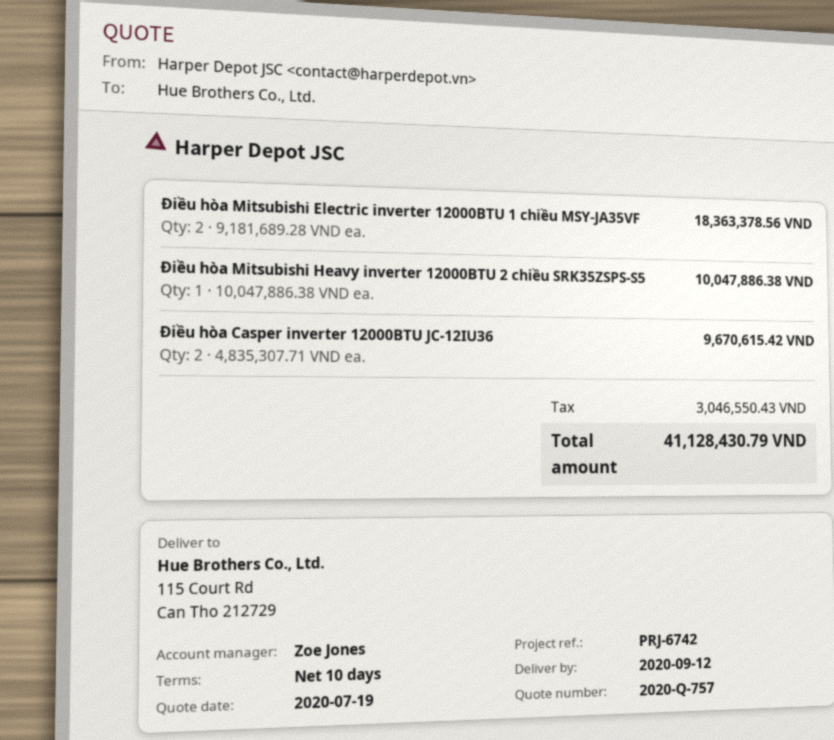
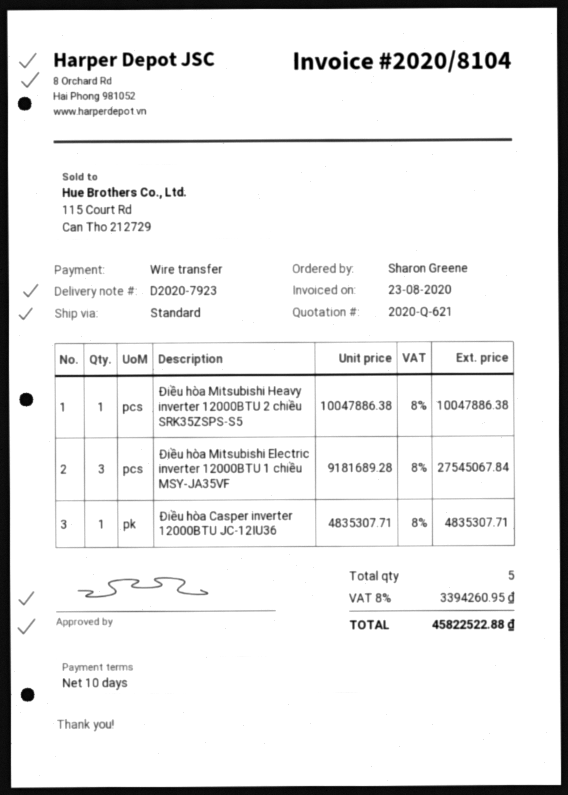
quote number: 2020-Q-757 -> 2020-Q-621
Điều hòa Mitsubishi Electric inverter 12000BTU 1 chiều MSY-JA35VF: 2 x 9181689.28 = 18363378.56 -> 3 x 9181689.28 = 27545067.84
Điều hòa Casper inverter 12000BTU JC-12IU36: 2 x 4835307.71 = 9670615.42 -> 1 x 4835307.71 = 4835307.71
tax: 3046550.43 -> 3394260.95
total: 41128430.79 -> 45822522.88

